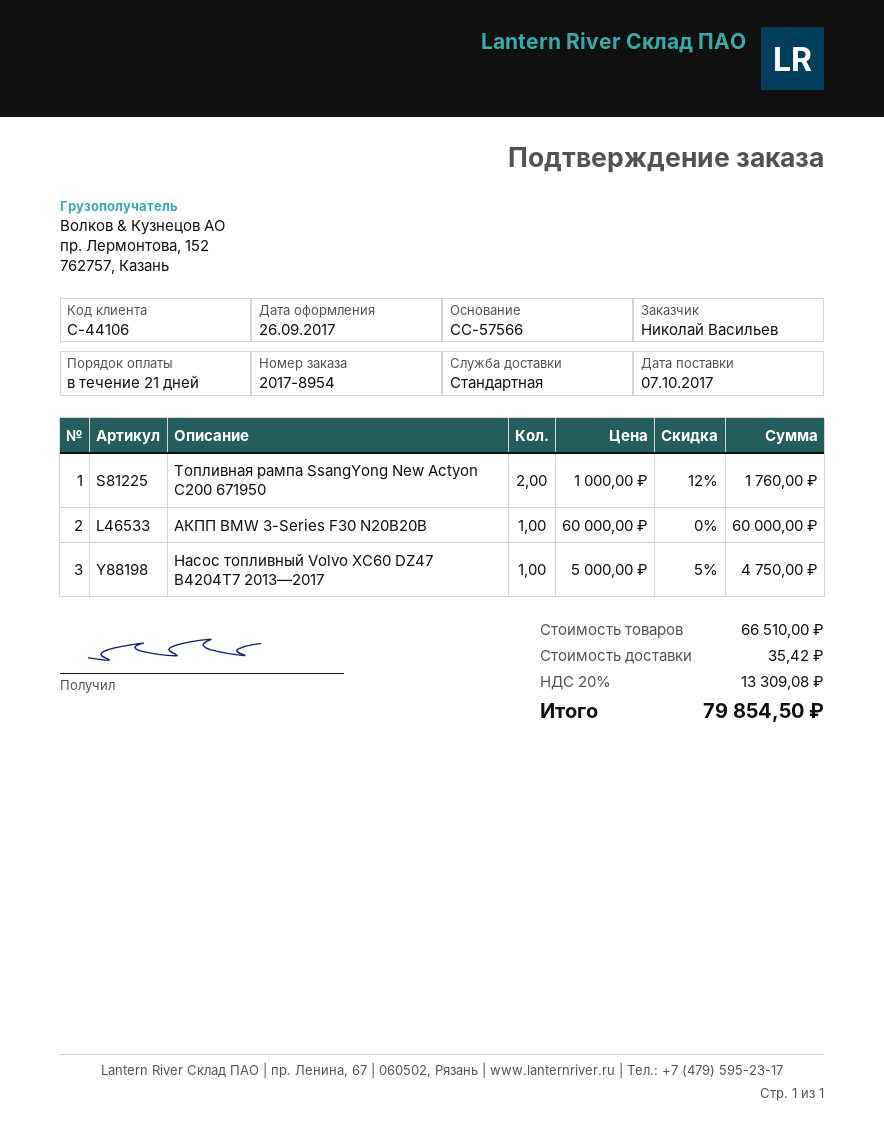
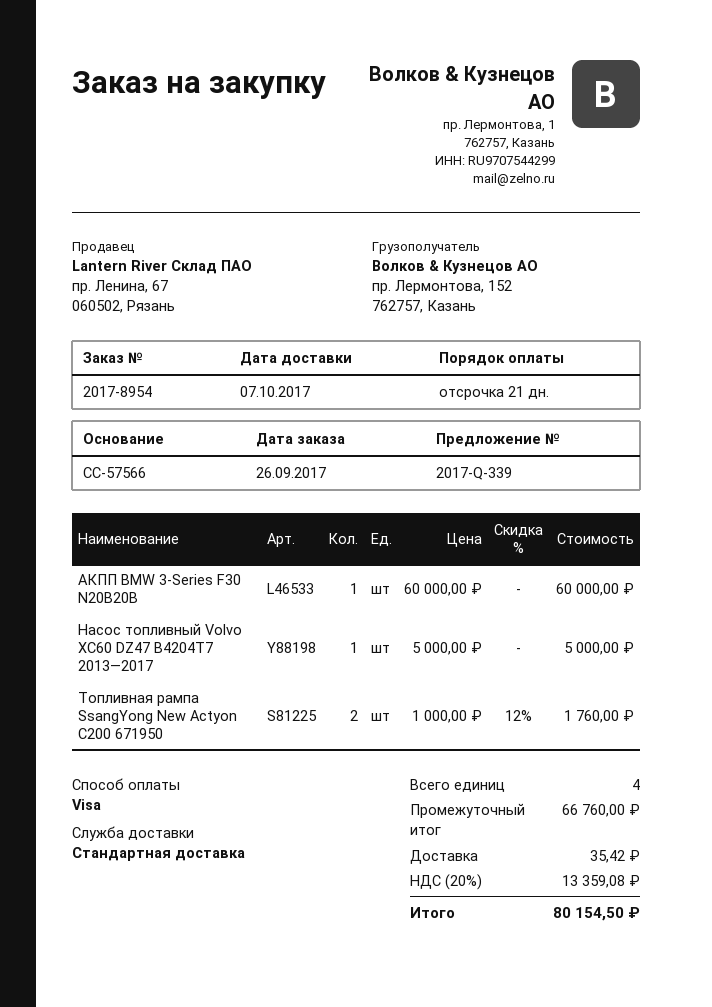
Насос топливный Volvo XC60 DZ47 B4204T7 2013—2017: 1 x 5000.00 - 5% = 4750.00 -> 1 x 5000.00 = 5000.00
subtotal: 66510.00 -> 66760.00
tax: 20% = 13309.08 -> 20% = 13359.08
total: 79854.50 -> 80154.50

